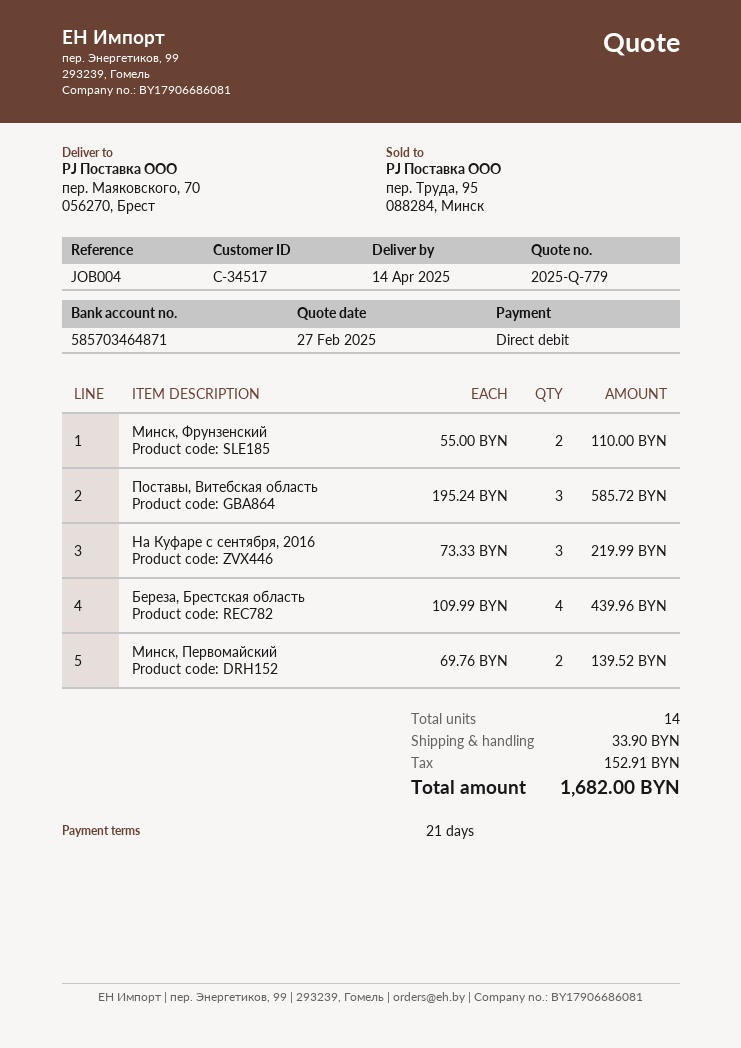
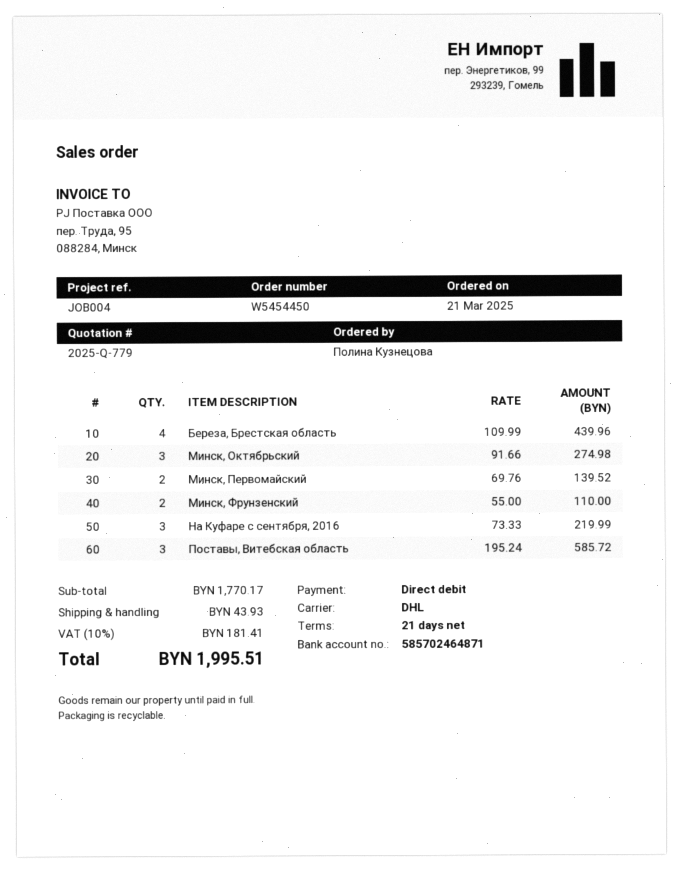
bank account: 585703464871 -> 585702464871
Минск, Октябрьский: none -> 3 x 91.66 = 274.98
shipping: 33.90 -> 43.93
tax: 152.91 -> 181.41
total: 1682.00 -> 1995.51

